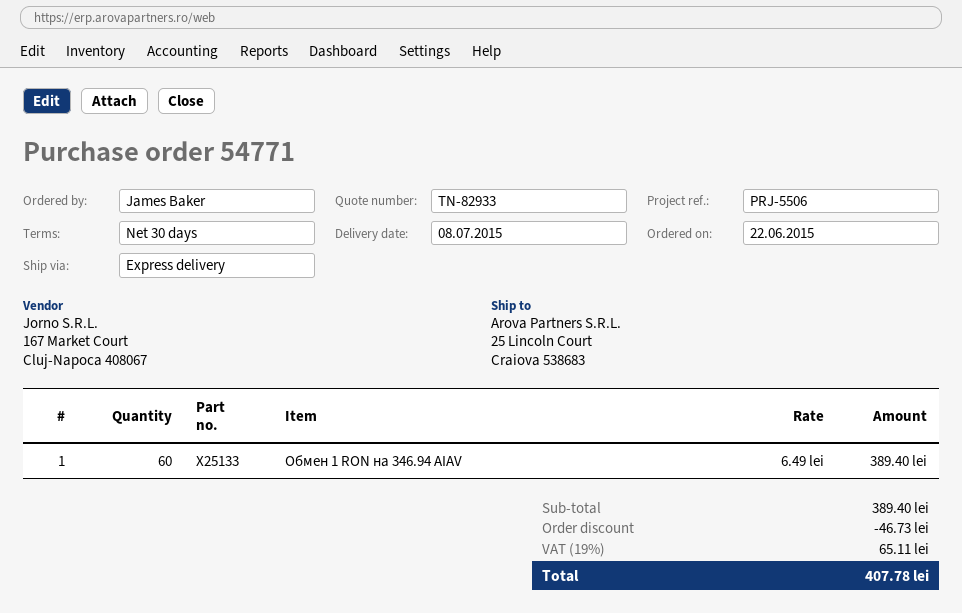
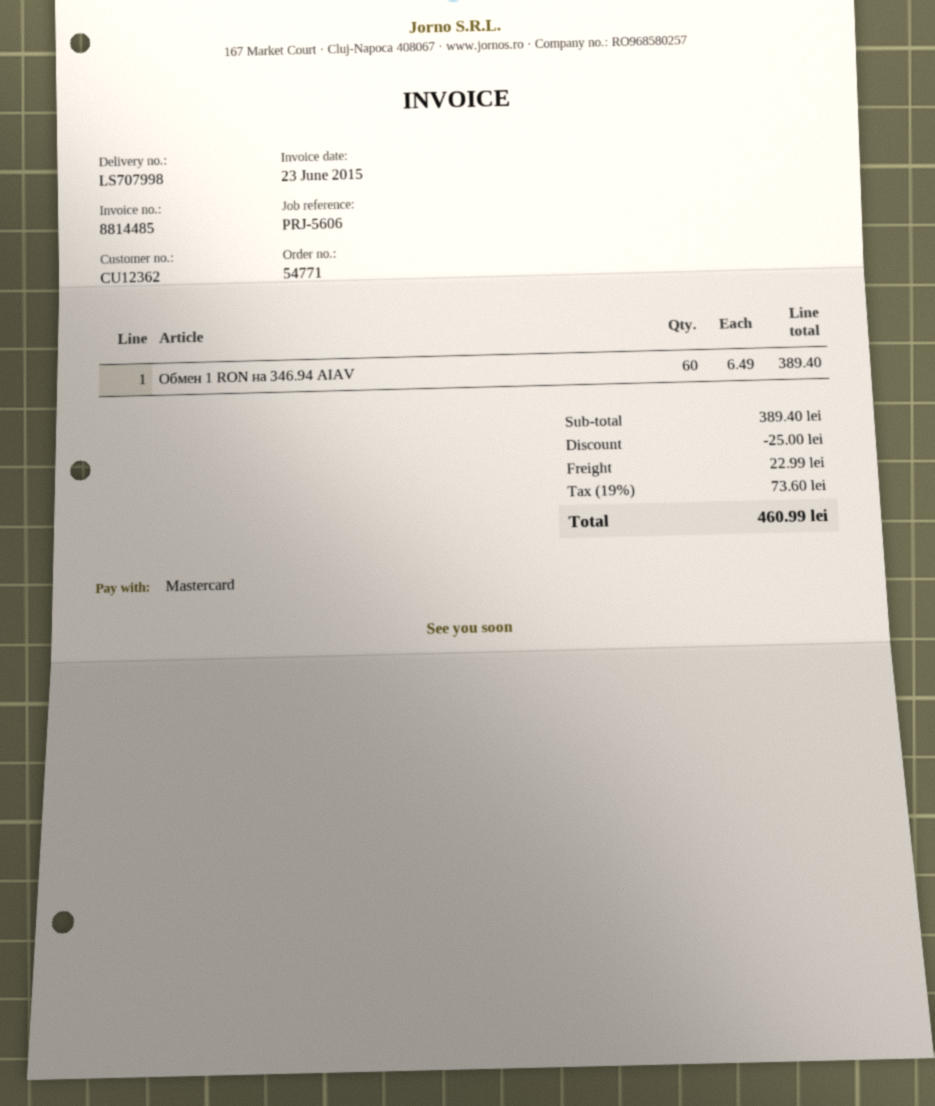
reference: PRJ-5506 -> PRJ-5606
discount: 46.73 -> 25.00
shipping: none -> 22.99
tax: 19% = 65.11 -> 19% = 73.60
total: 407.78 -> 460.99

